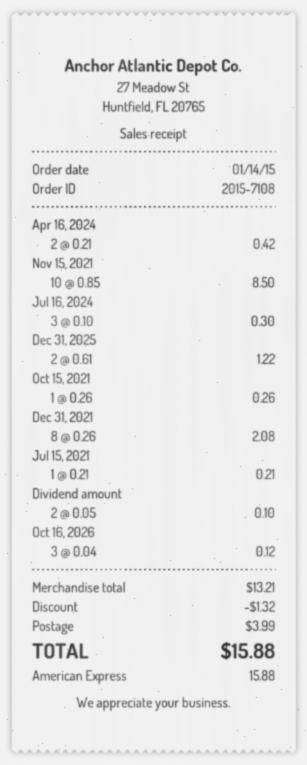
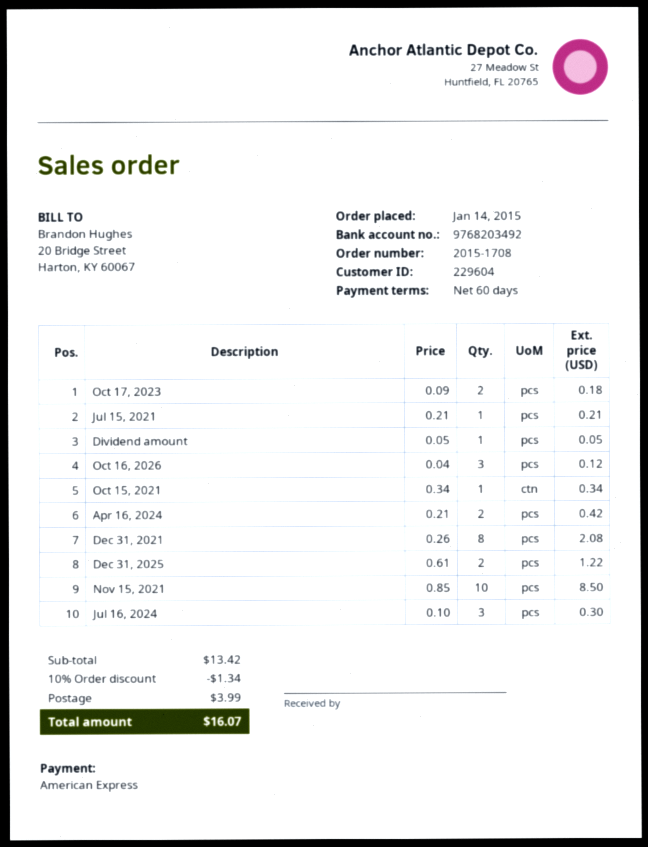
order number: 2015-7108 -> 2015-1708
Oct 15, 2021: 1 x 0.26 = 0.26 -> 1 x 0.34 = 0.34
Dividend amount: 2 x 0.05 = 0.10 -> 1 x 0.05 = 0.05
Oct 17, 2023: none -> 2 x 0.09 = 0.18
subtotal: 13.21 -> 13.42
discount: 1.32 -> 1.34
total: 15.88 -> 16.07

